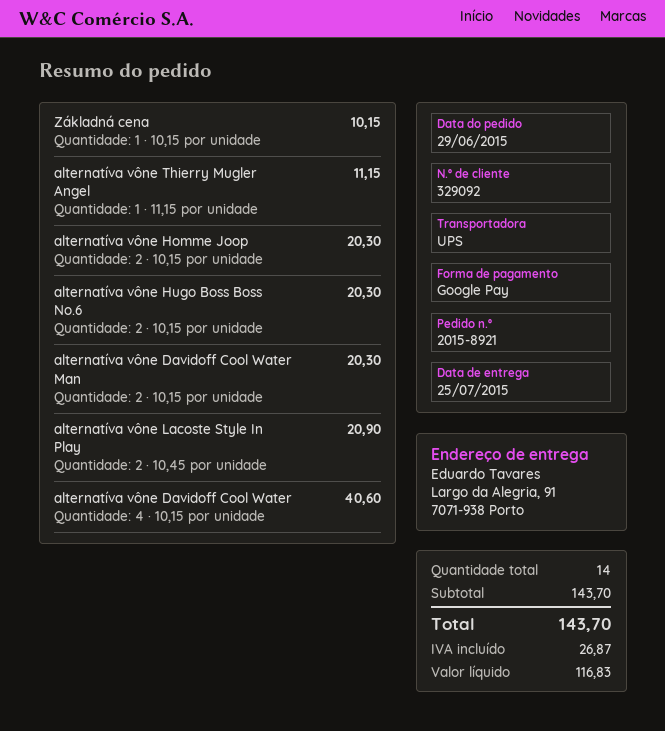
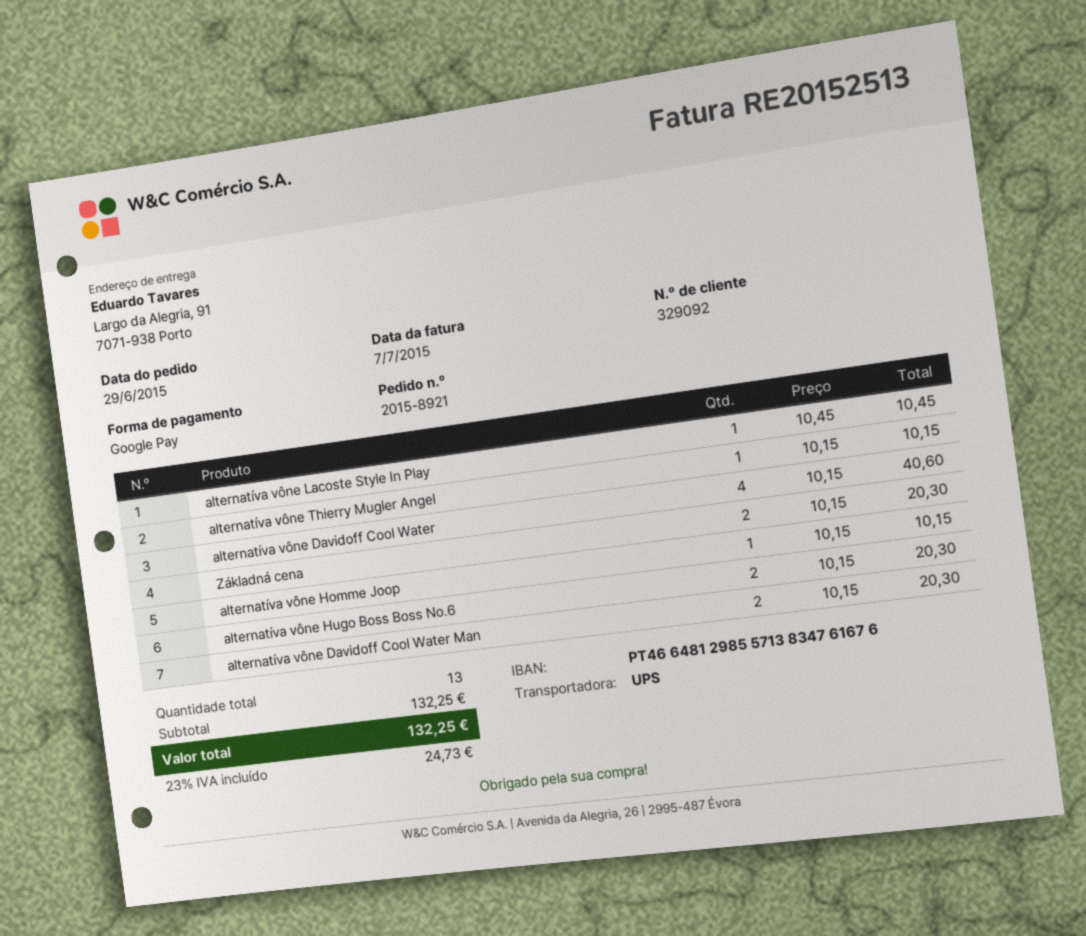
Základná cena: 1 x 10.15 = 10.15 -> 2 x 10.15 = 20.30
alternatíva vône Thierry Mugler Angel: 1 x 11.15 = 11.15 -> 1 x 10.15 = 10.15
alternatíva vône Homme Joop: 2 x 10.15 = 20.30 -> 1 x 10.15 = 10.15
alternatíva vône Lacoste Style In Play: 2 x 10.45 = 20.90 -> 1 x 10.45 = 10.45
total quantity: 14 -> 13
subtotal: 143.70 -> 132.25
tax: 26.87 -> 24.73
total: 143.70 -> 132.25

